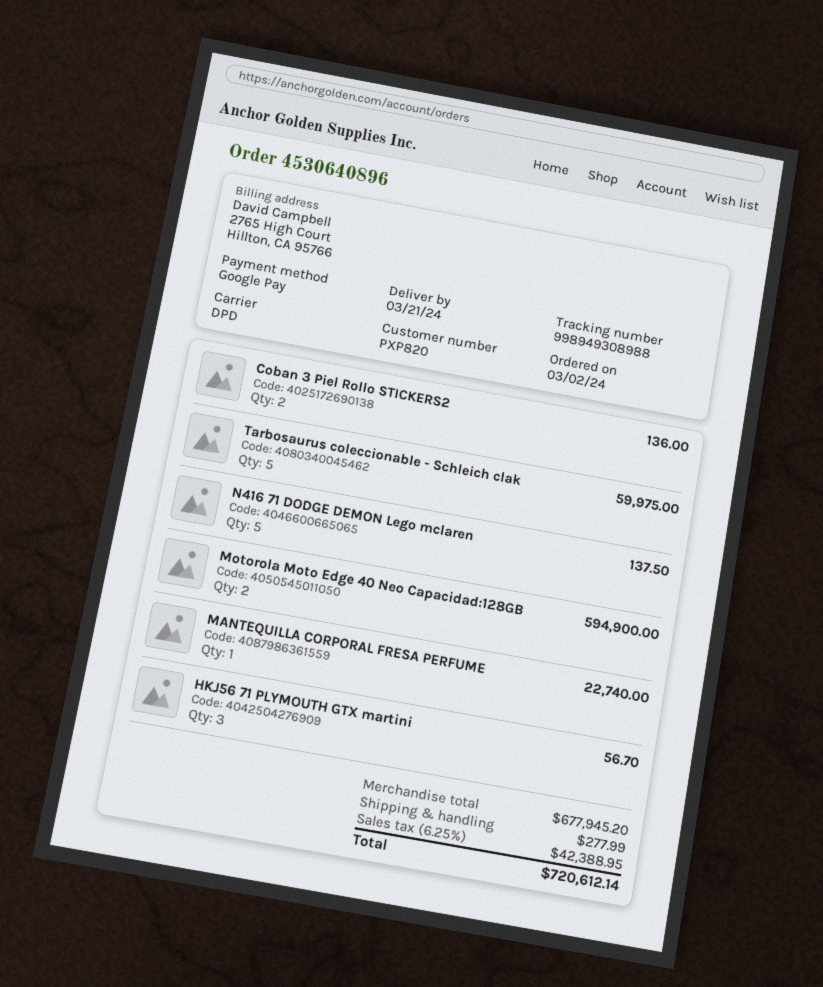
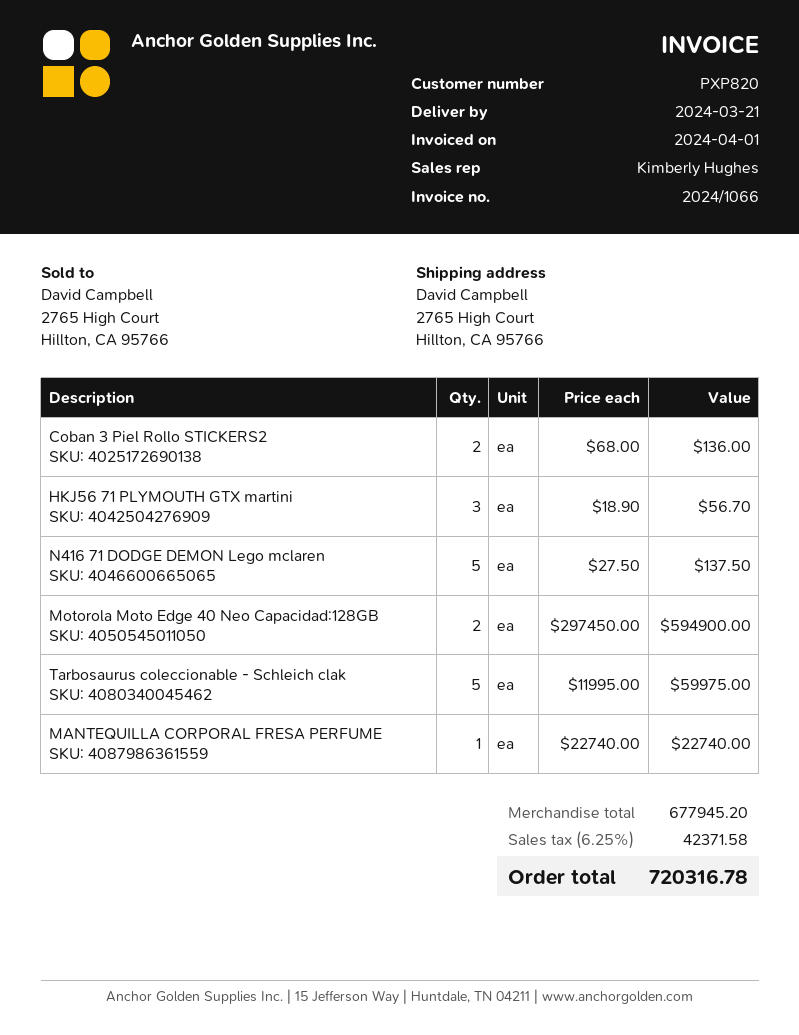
shipping: 277.99 -> none
tax: 6.25% = 42388.95 -> 6.25% = 42371.58
total: 720612.14 -> 720316.78

